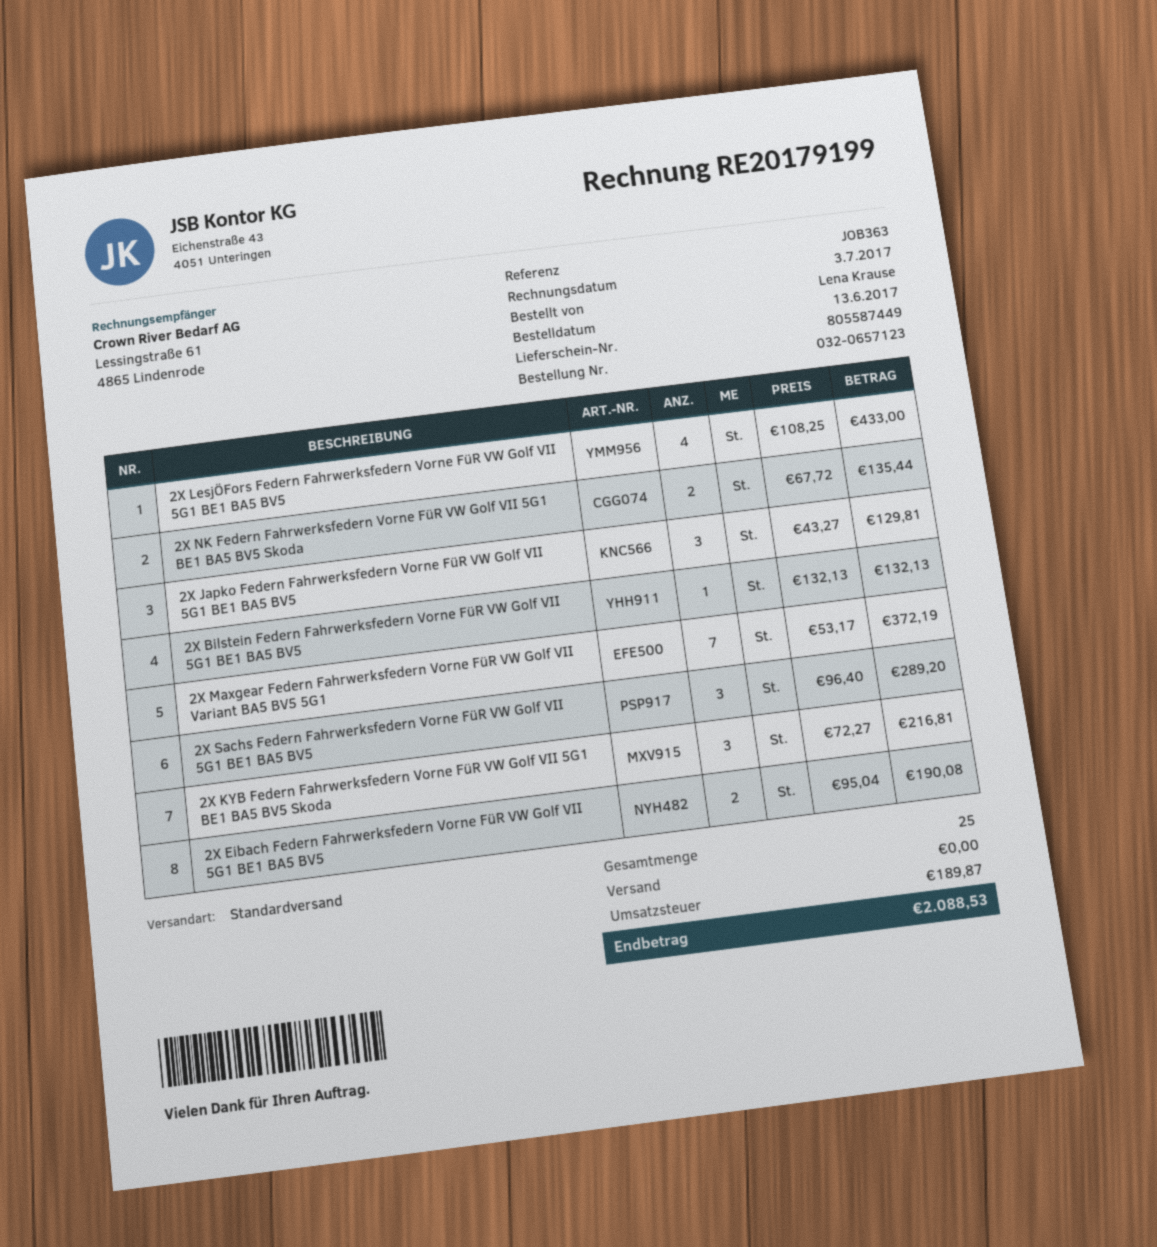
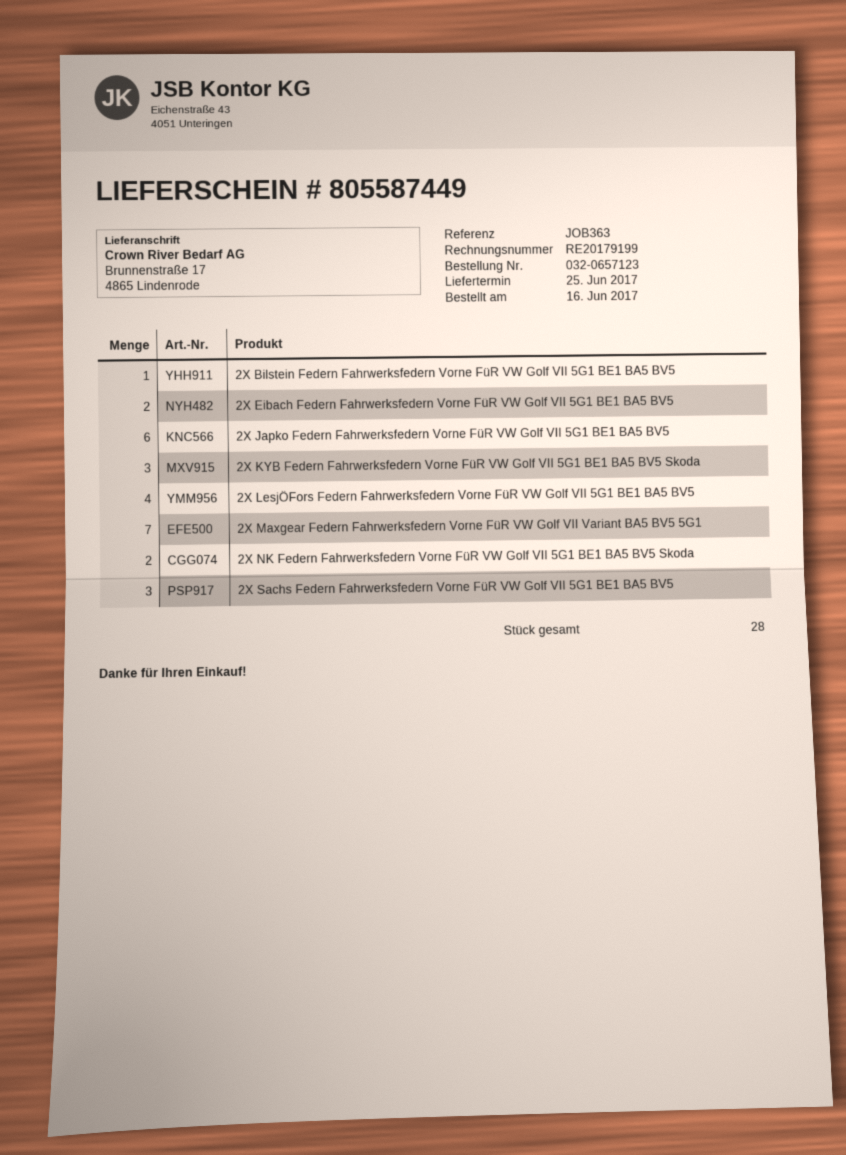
order date: 2017-06-13 -> 2017-06-16
2X Japko Federn Fahrwerksfedern Vorne FüR VW Golf VII 5G1 BE1 BA5 BV5: 3 -> 6
total quantity: 25 -> 28

